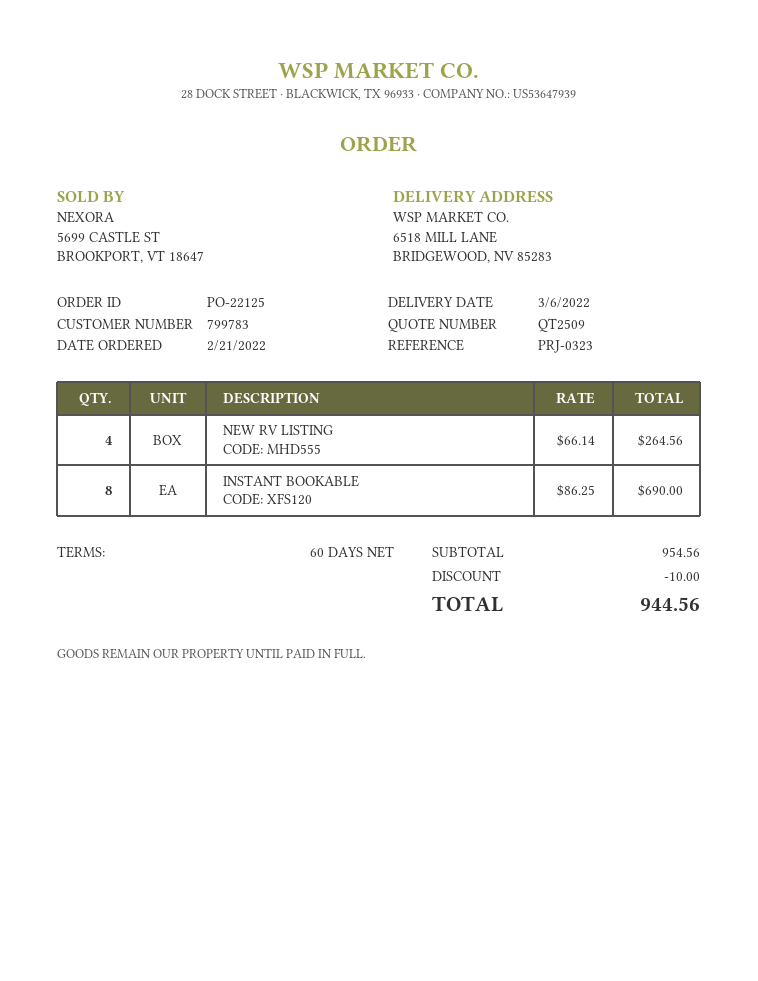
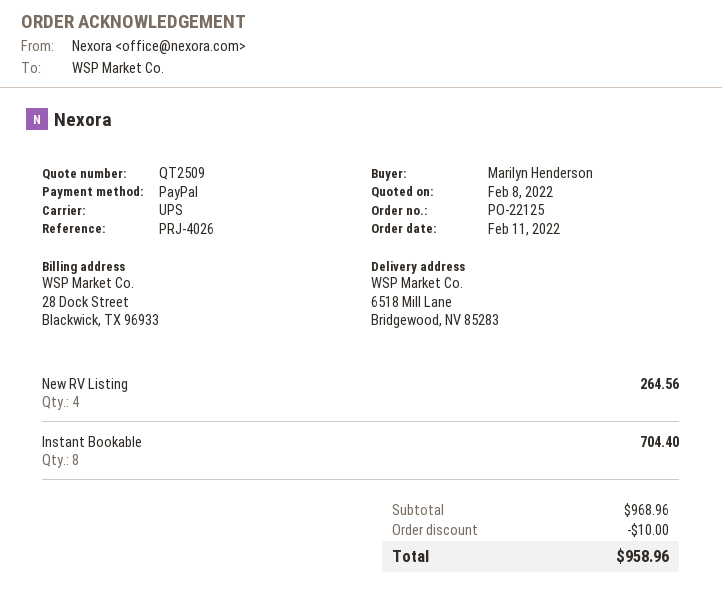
order date: 2022-02-21 -> 2022-02-11
reference: PRJ-0323 -> PRJ-4026
INSTANT BOOKABLE: 8 for 690.00 -> 8 for 704.40
subtotal: 954.56 -> 968.96
total: 944.56 -> 958.96

